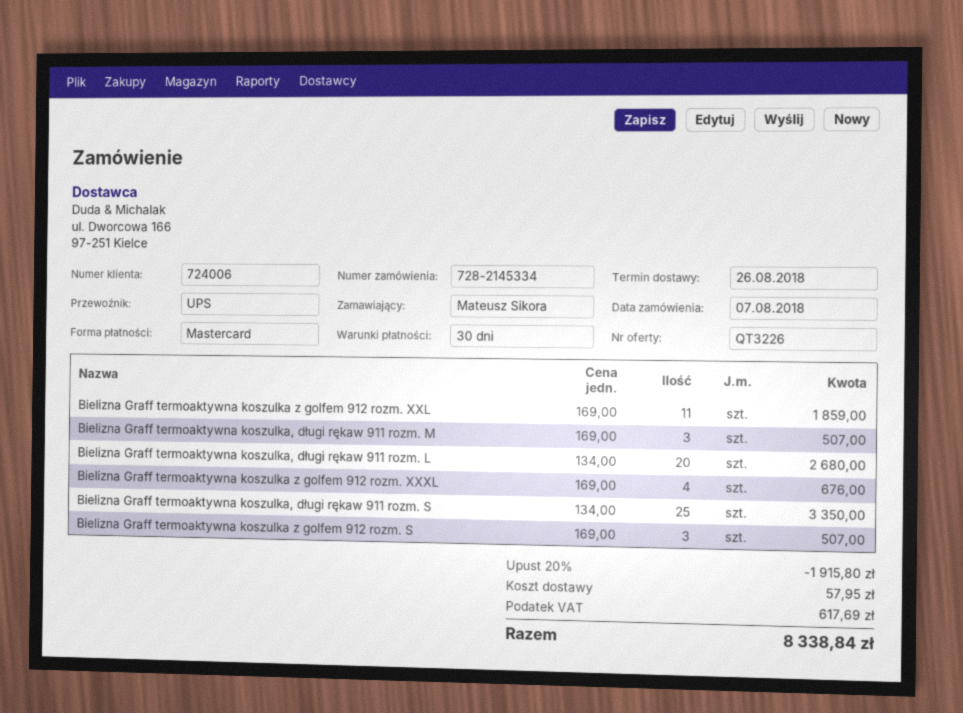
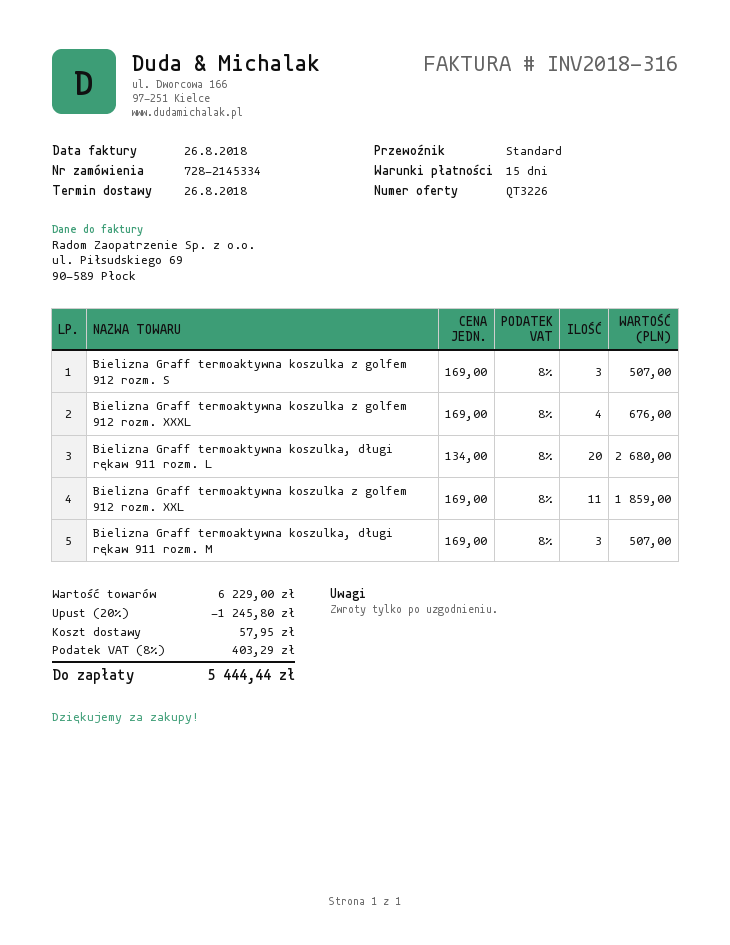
payment terms: 30 days -> 15 days
shipping method: UPS -> standard
Bielizna Graff termoaktywna koszulka, długi rękaw 911 rozm. S: 25 x 134.00 = 3350.00 -> none
discount: 20% = 1915.80 -> 20% = 1245.80
tax: 617.69 -> 403.29
total: 8338.84 -> 5444.44

